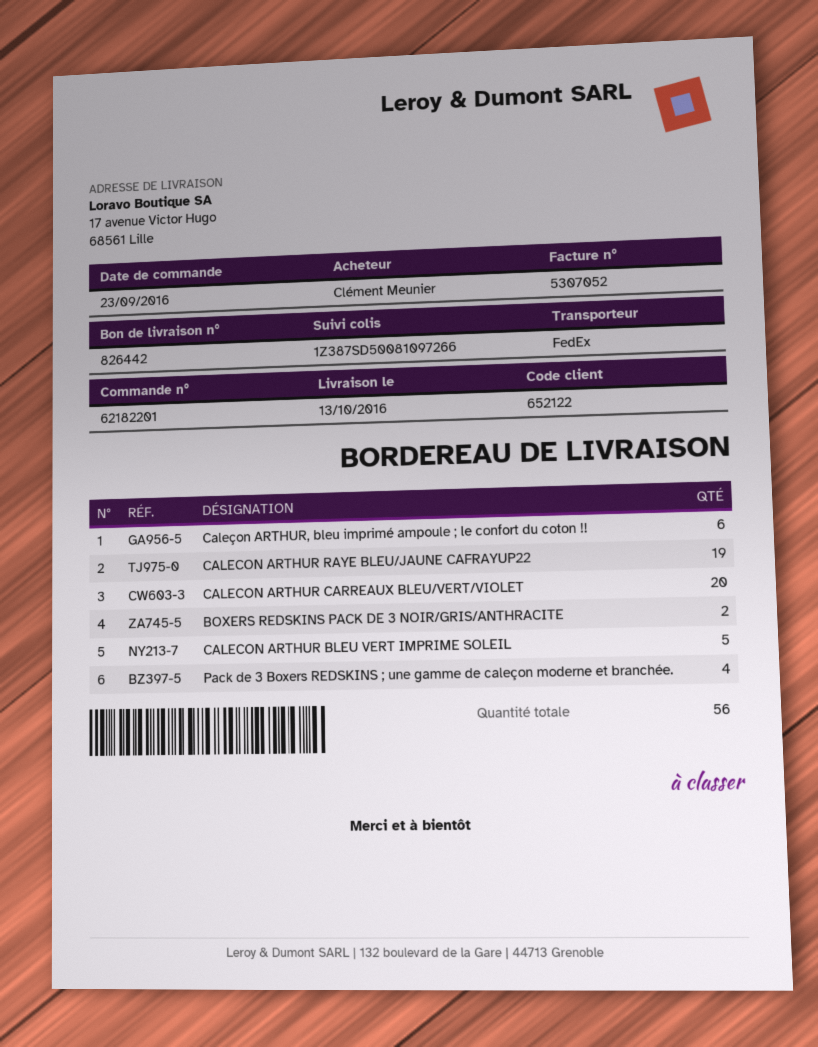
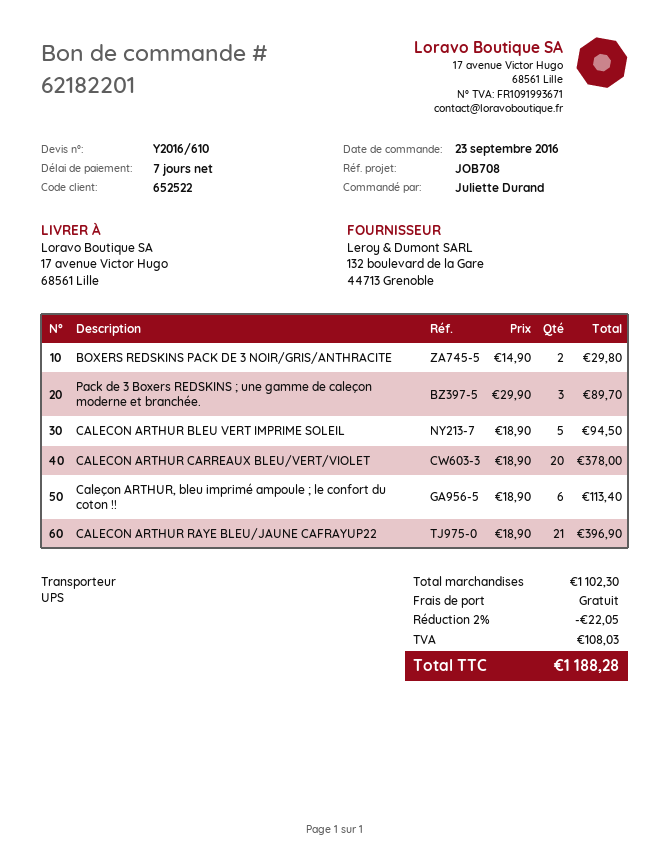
customer number: 652122 -> 652522
ordered by: Clément Meunier -> Juliette Durand
shipping method: FedEx -> UPS
CALECON ARTHUR RAYE BLEU/JAUNE CAFRAYUP22: 19 -> 21
Pack de 3 Boxers REDSKINS ; une gamme de caleçon moderne et branchée.: 4 -> 3

